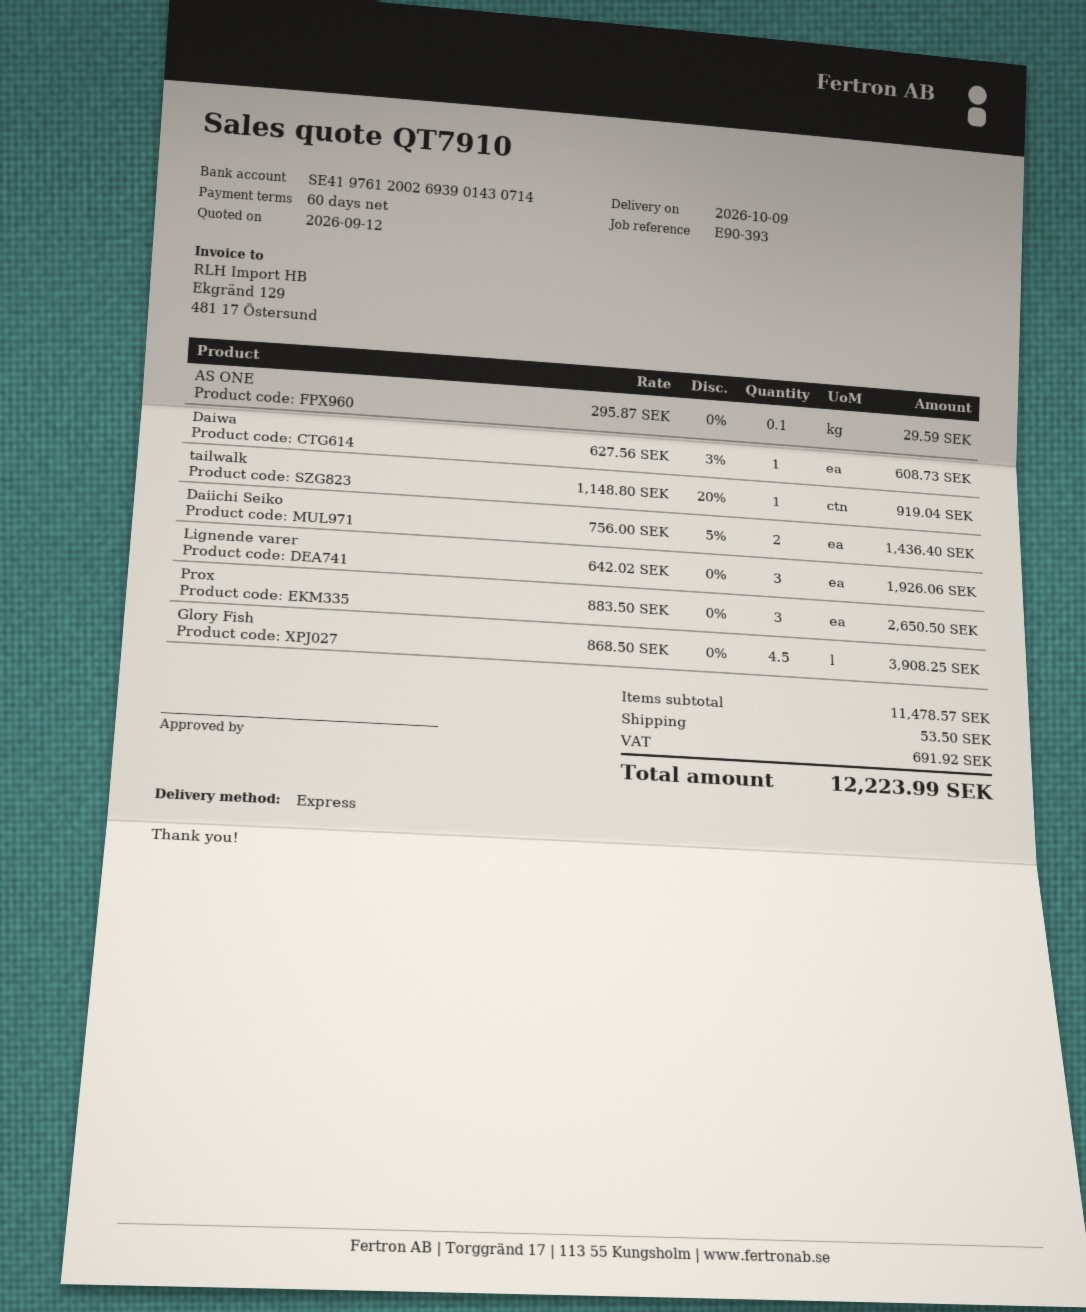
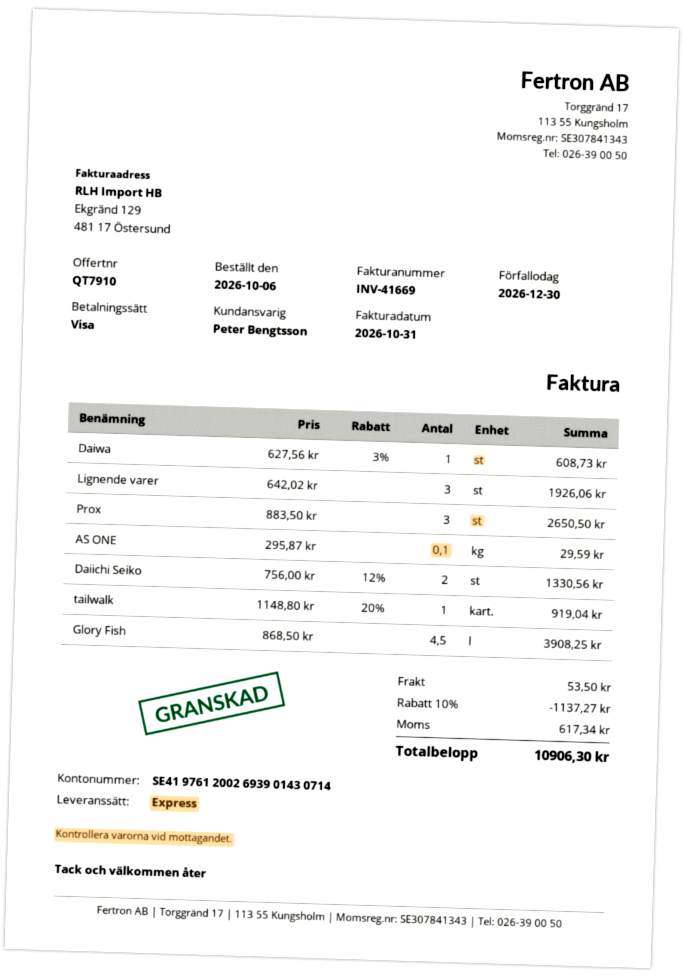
Daiichi Seiko: 2 x 756.00 - 5% = 1436.40 -> 2 x 756.00 - 12% = 1330.56
discount: none -> 10% = 1137.27
tax: 691.92 -> 617.34
total: 12223.99 -> 10906.30

